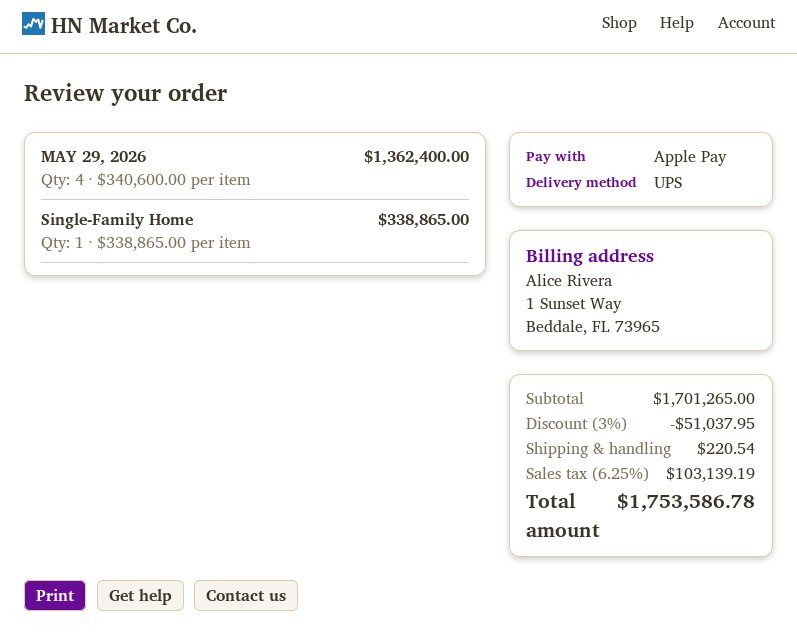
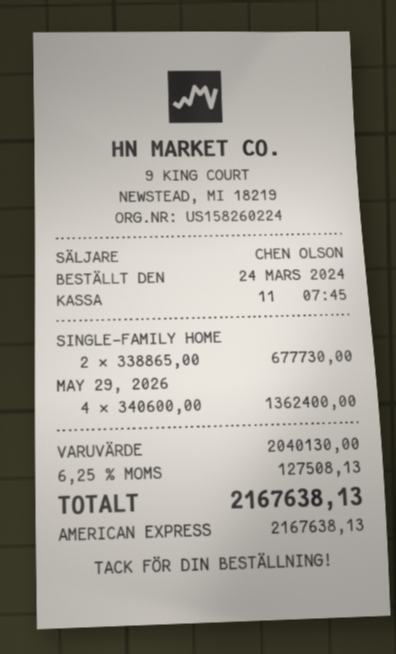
payment method: Apple Pay -> American Express
Single-Family Home: 1 x 338865.00 = 338865.00 -> 2 x 338865.00 = 677730.00
subtotal: 1701265.00 -> 2040130.00
discount: 3% = 51037.95 -> none
shipping: 220.54 -> none
tax: 6.25% = 103139.19 -> 6.25% = 127508.13
total: 1753586.78 -> 2167638.13

